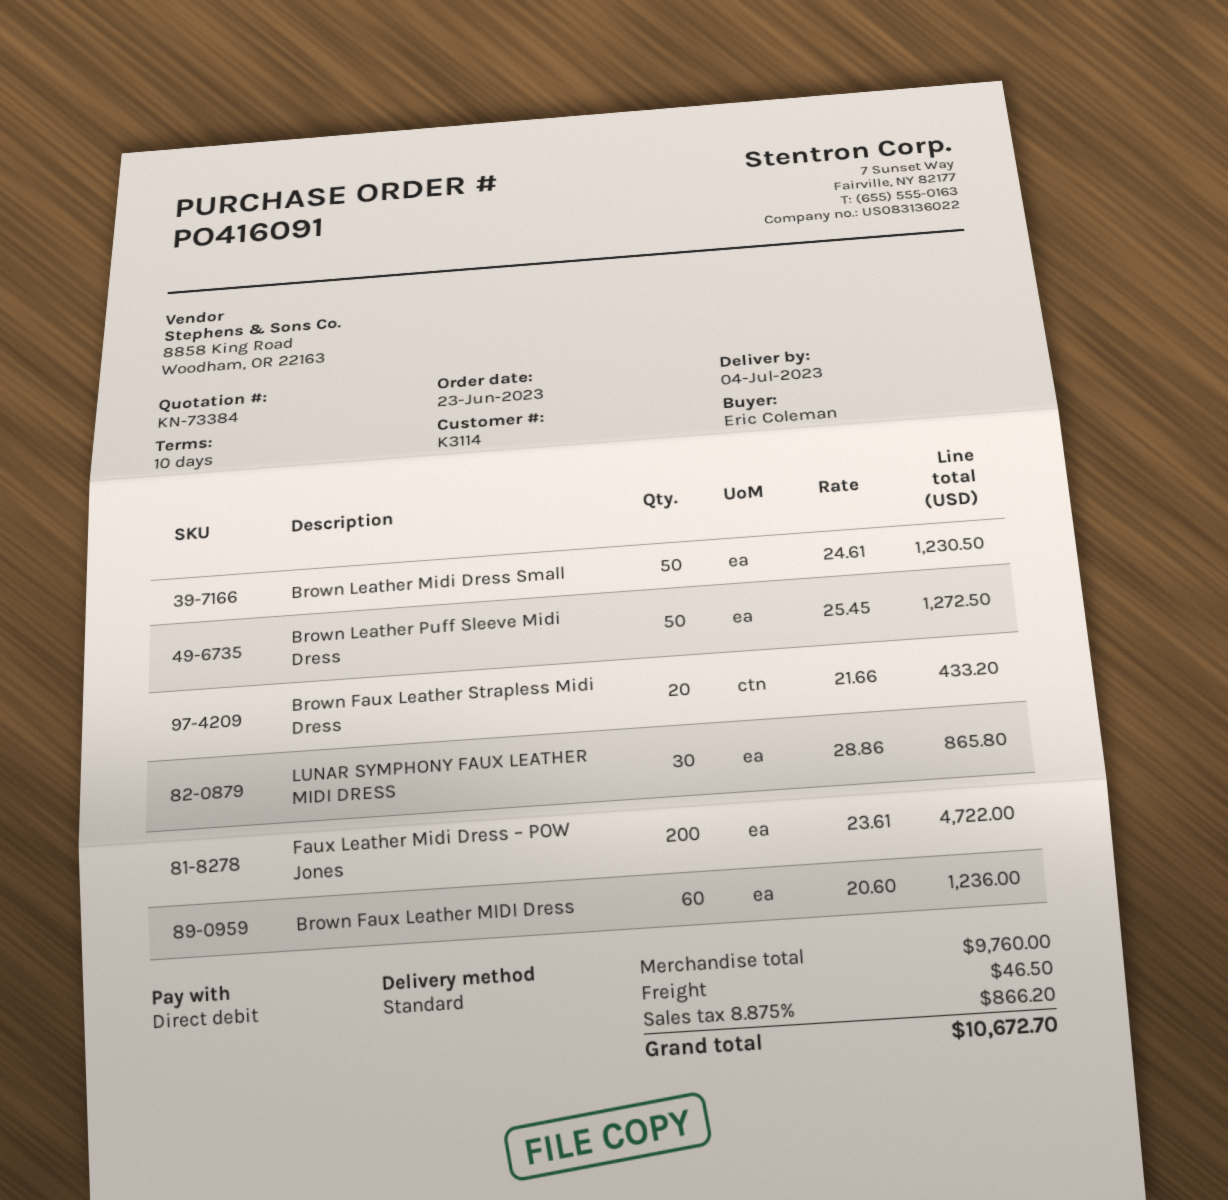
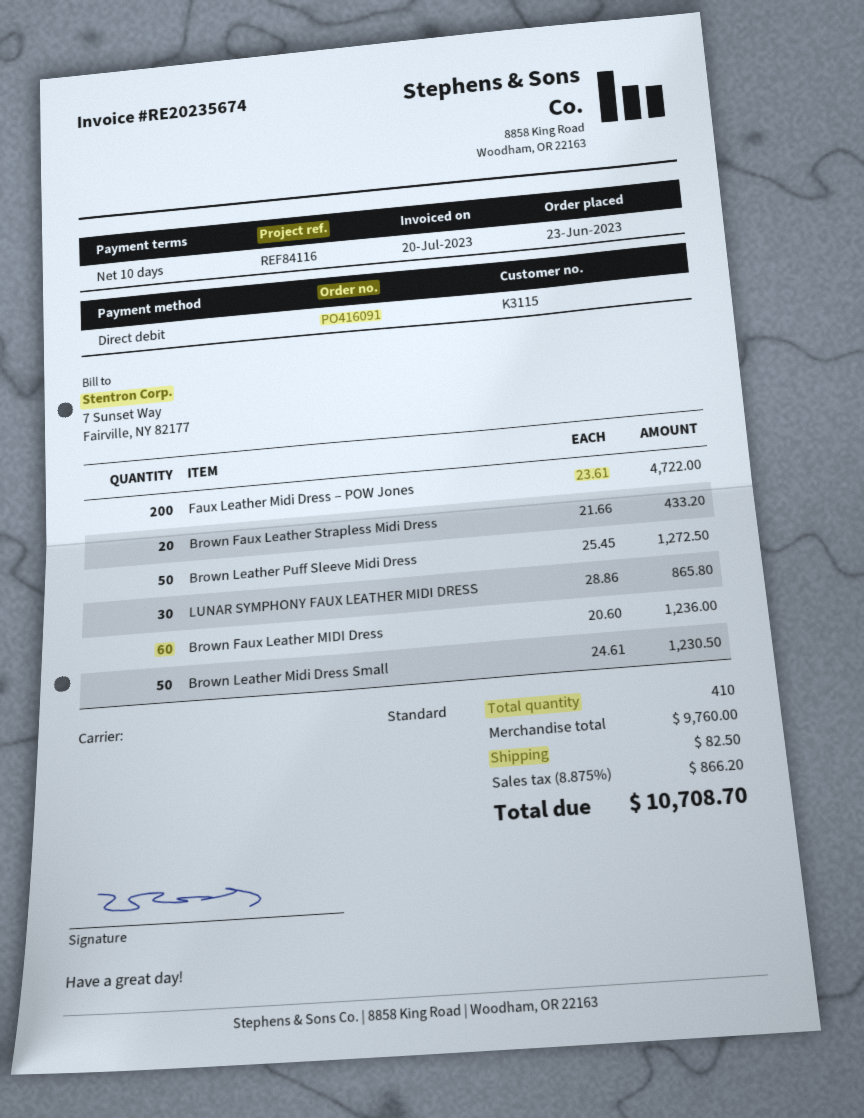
customer number: K3114 -> K3115
shipping: 46.50 -> 82.50
total: 10672.70 -> 10708.70

